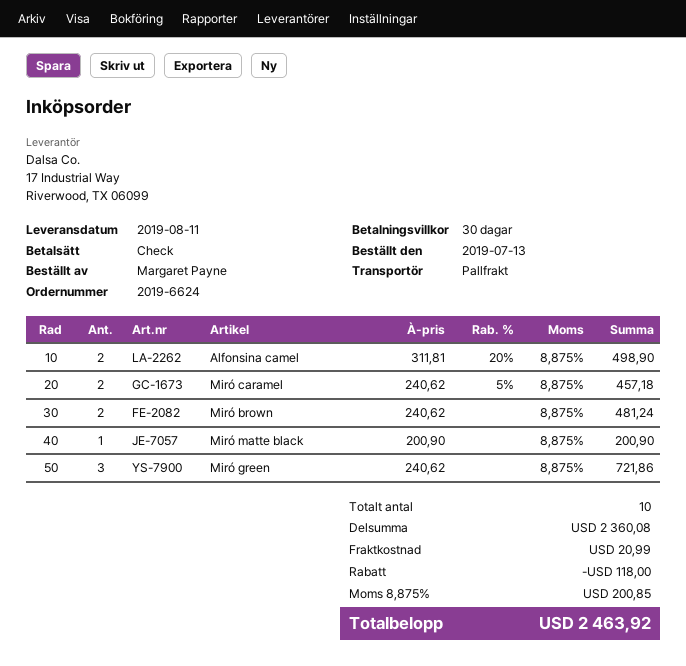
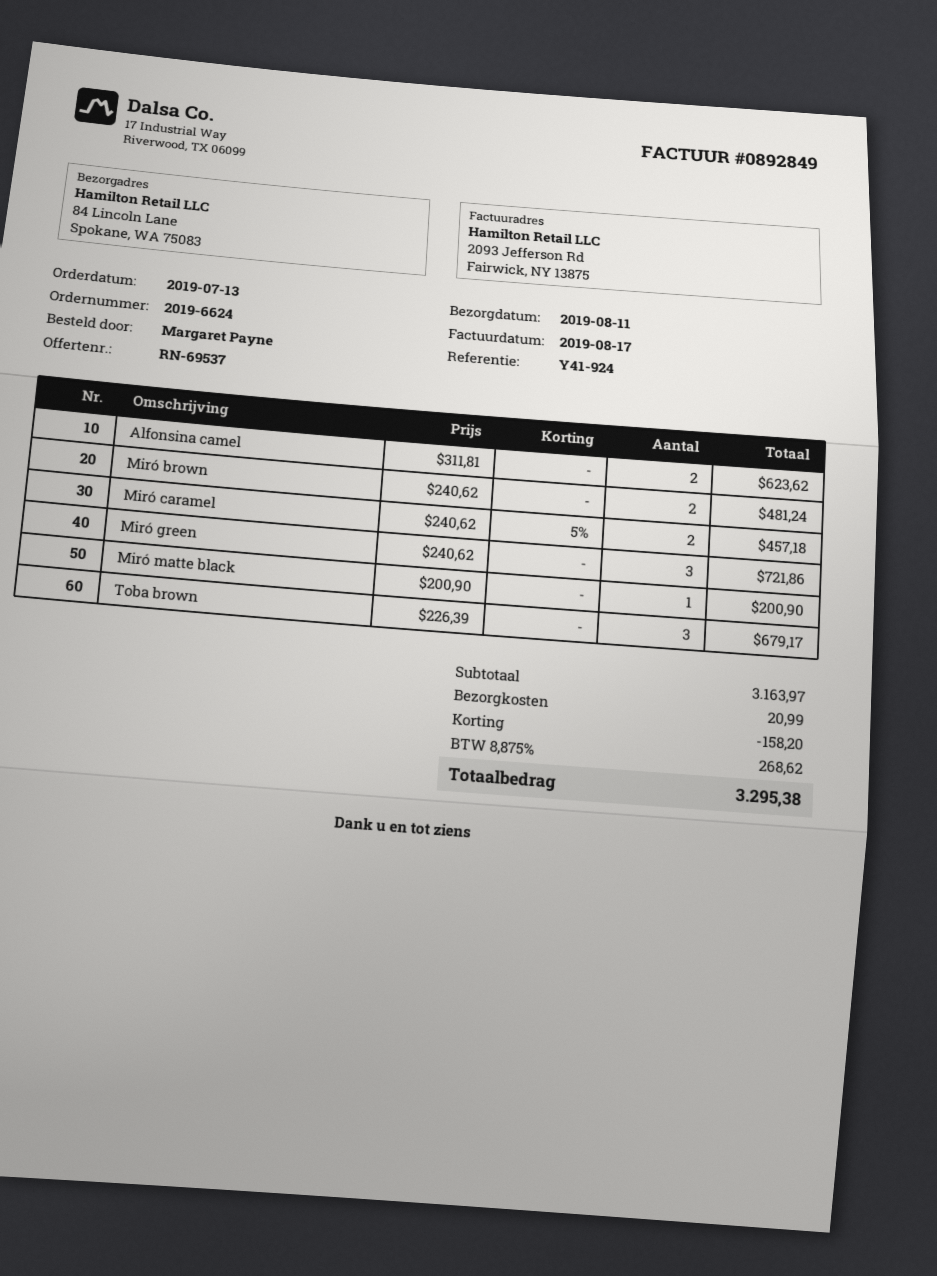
Alfonsina camel: 2 x 311.81 - 20% = 498.90 -> 2 x 311.81 = 623.62
Toba brown: none -> 3 x 226.39 = 679.17
subtotal: 2360.08 -> 3163.97
discount: 118.00 -> 158.20
tax: 8.875% = 200.85 -> 8.875% = 268.62
total: 2463.92 -> 3295.38

